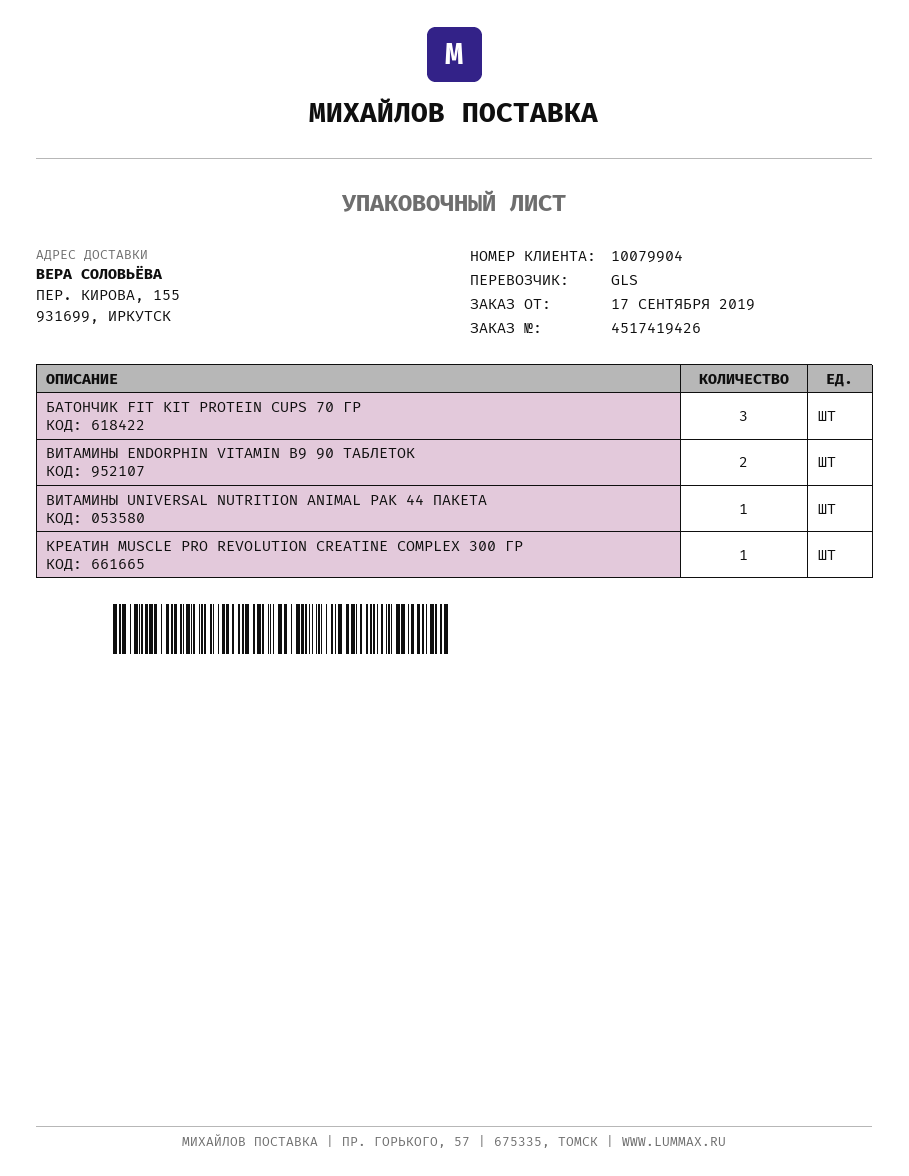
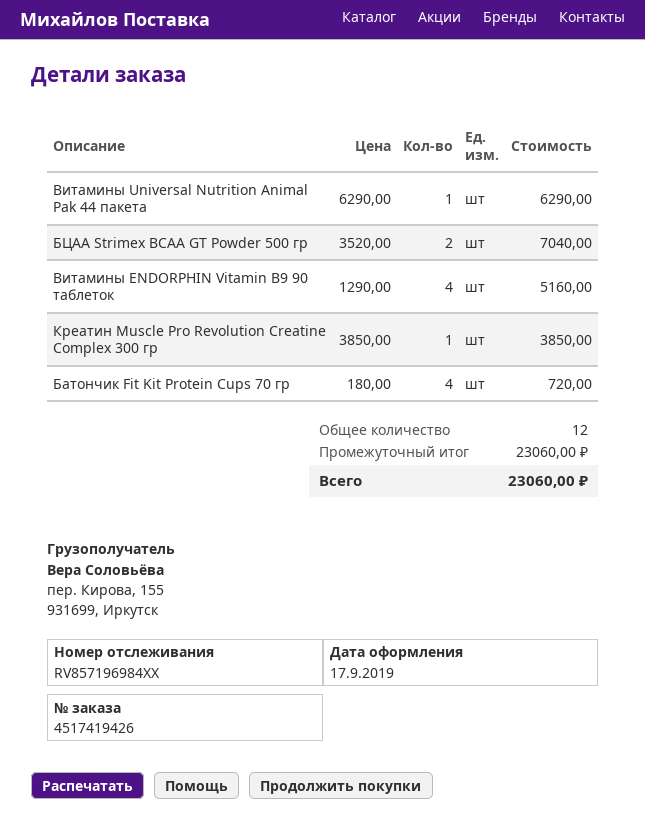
БАТОНЧИК FIT KIT PROTEIN CUPS 70 ГР: 3 -> 4
ВИТАМИНЫ ENDORPHIN VITAMIN B9 90 ТАБЛЕТОК: 2 -> 4
БЦАА Strimex BCAA GT Powder 500 гр: none -> 2

